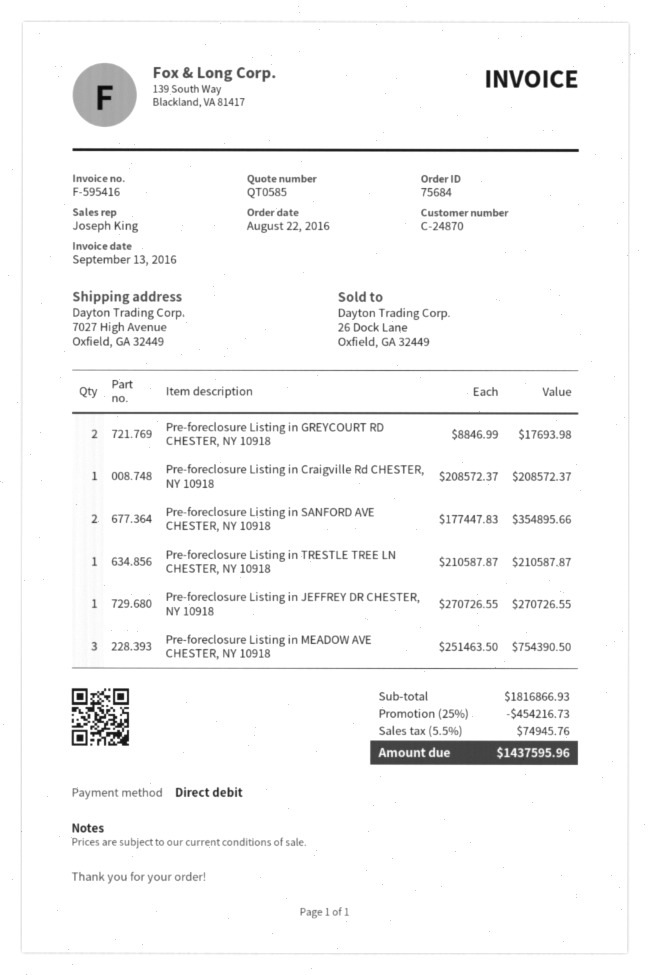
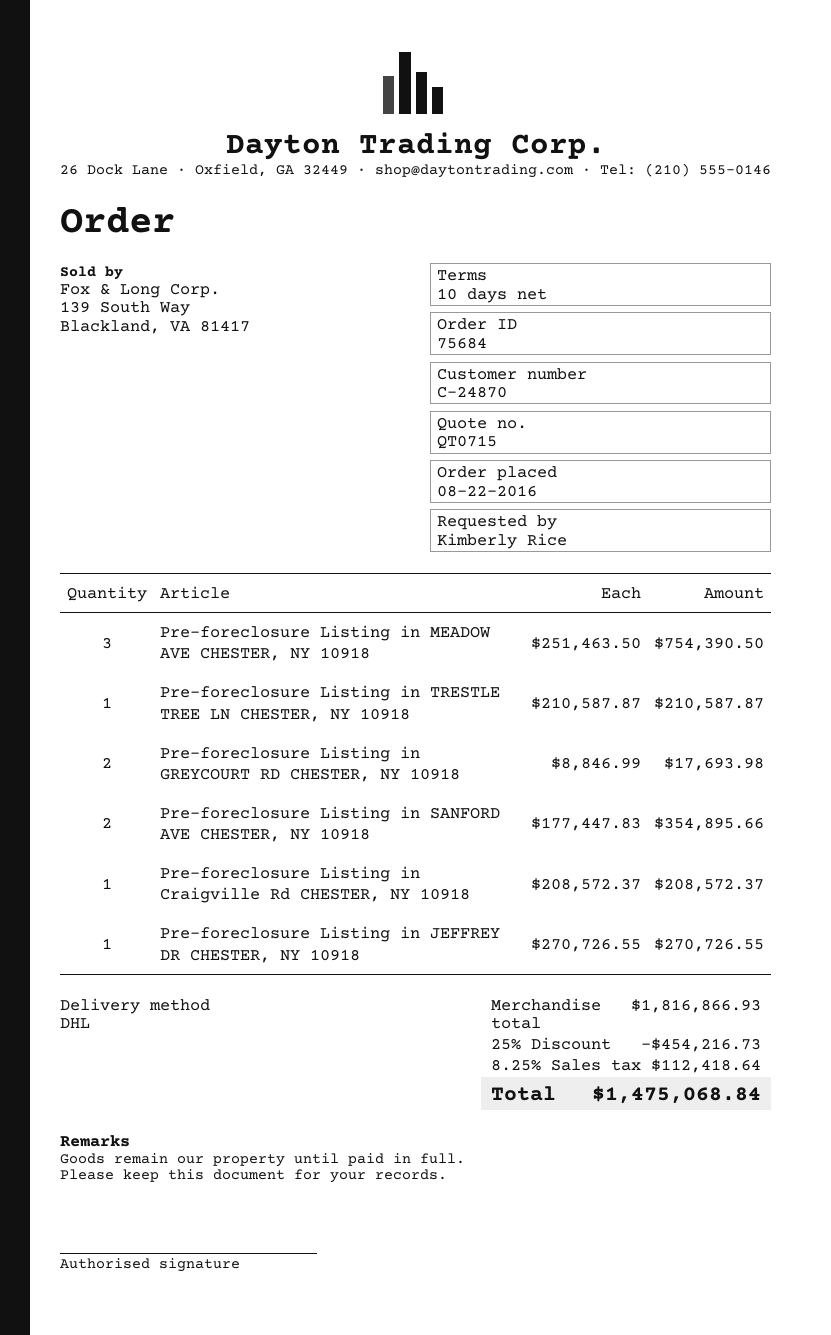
quote number: QT0585 -> QT0715
tax: 5.5% = 74945.76 -> 8.25% = 112418.64
total: 1437595.96 -> 1475068.84

